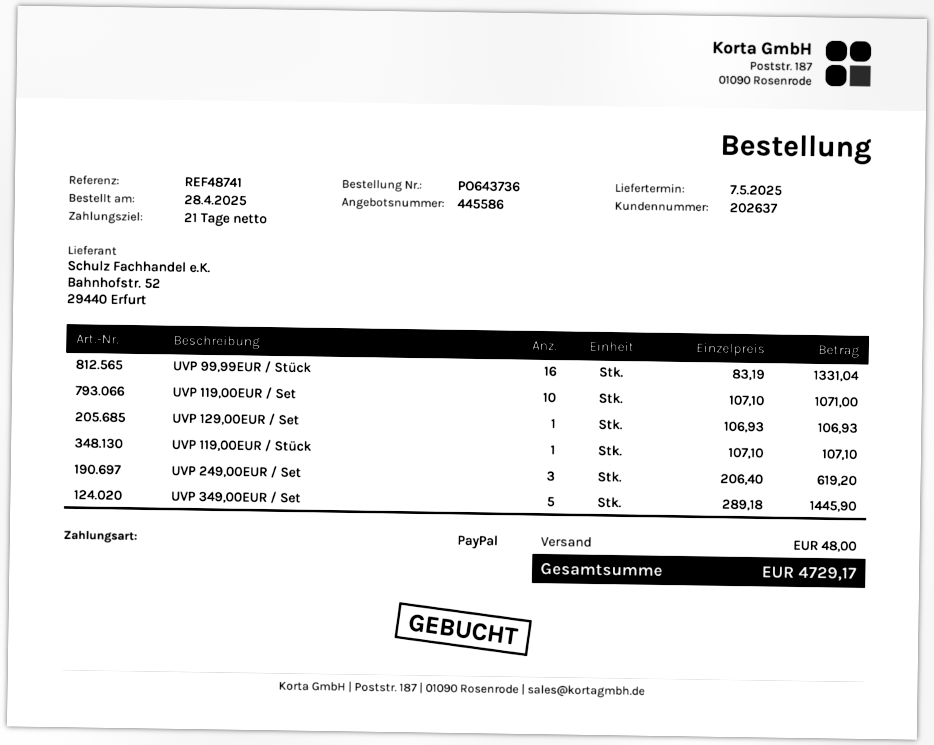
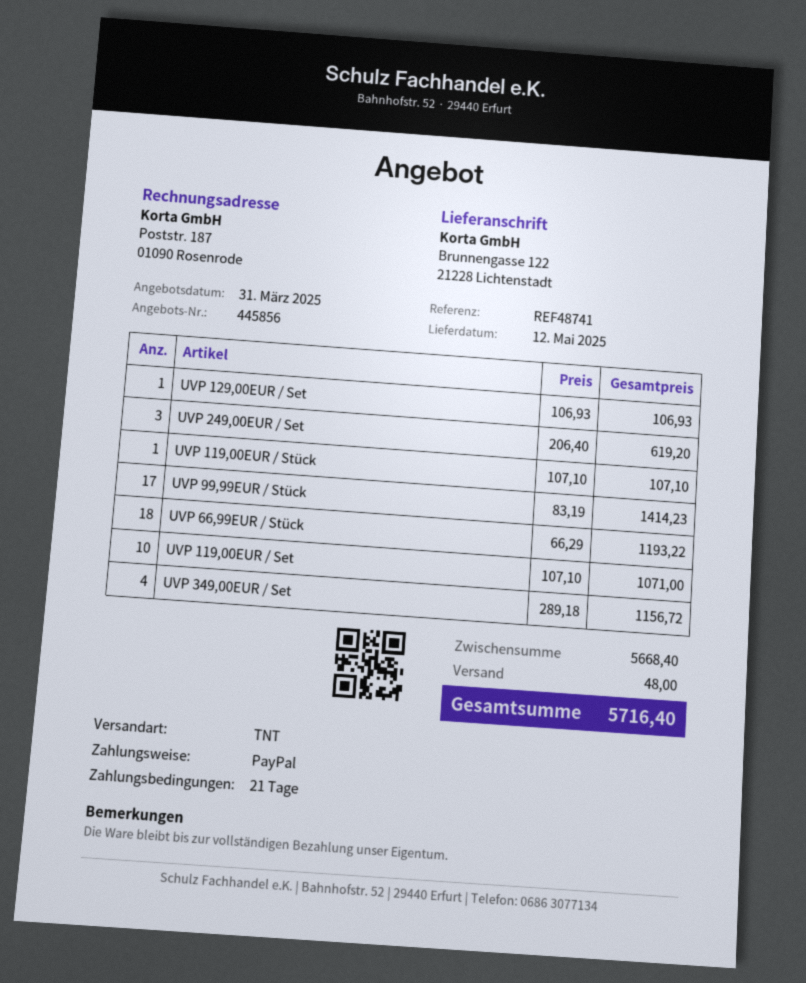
quote number: 445586 -> 445856
delivery date: 2025-05-07 -> 2025-05-12
UVP 99,99EUR / Stück: 16 x 83.19 = 1331.04 -> 17 x 83.19 = 1414.23
UVP 349,00EUR / Set: 5 x 289.18 = 1445.90 -> 4 x 289.18 = 1156.72
UVP 66,99EUR / Stück: none -> 18 x 66.29 = 1193.22
total: 4729.17 -> 5716.40

